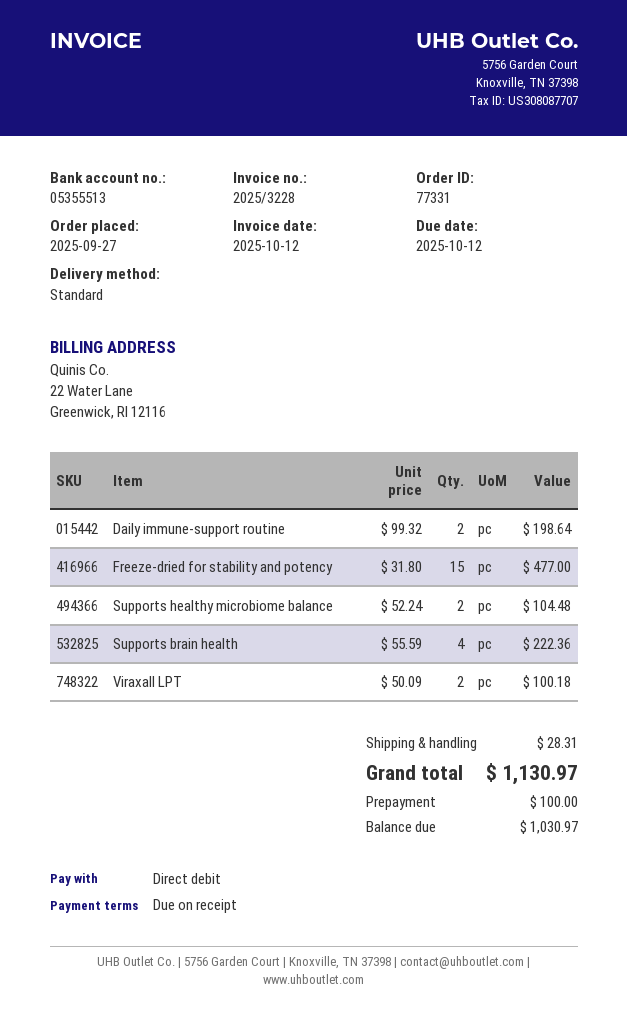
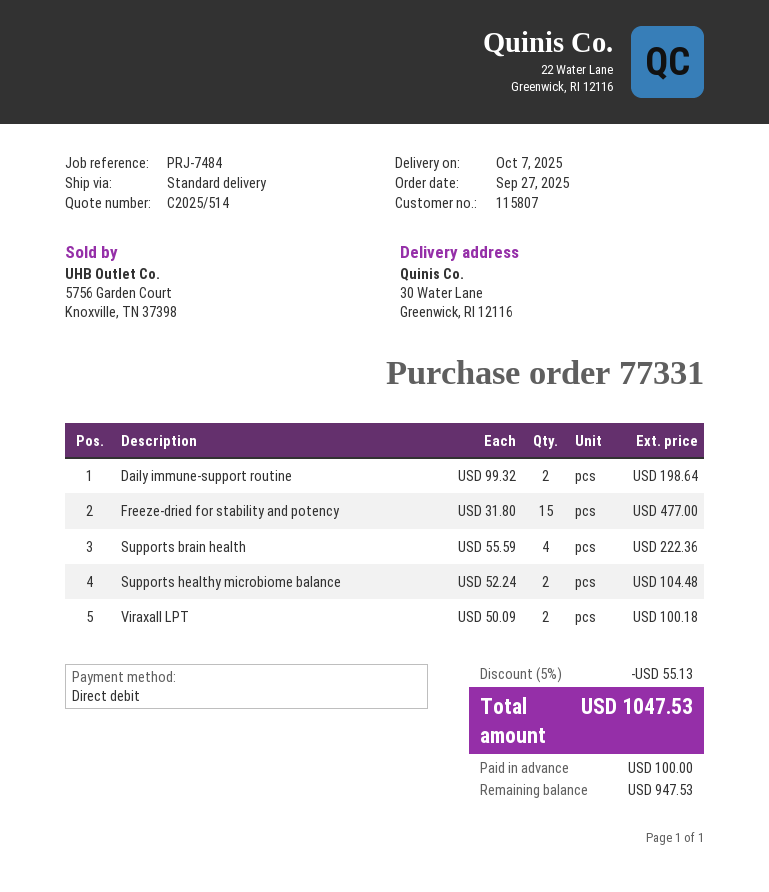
discount: none -> 5% = 55.13
shipping: 28.31 -> none
total: 1130.97 -> 1047.53
balance: 1030.97 -> 947.53

